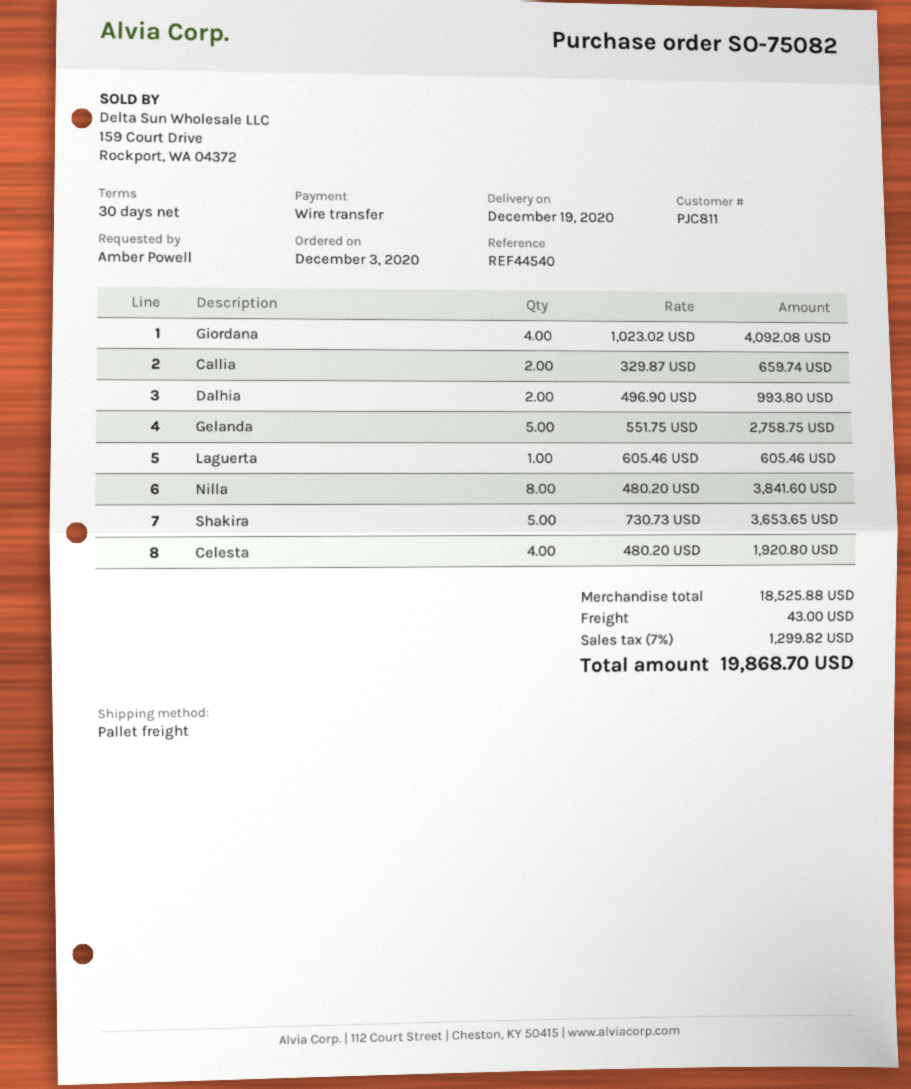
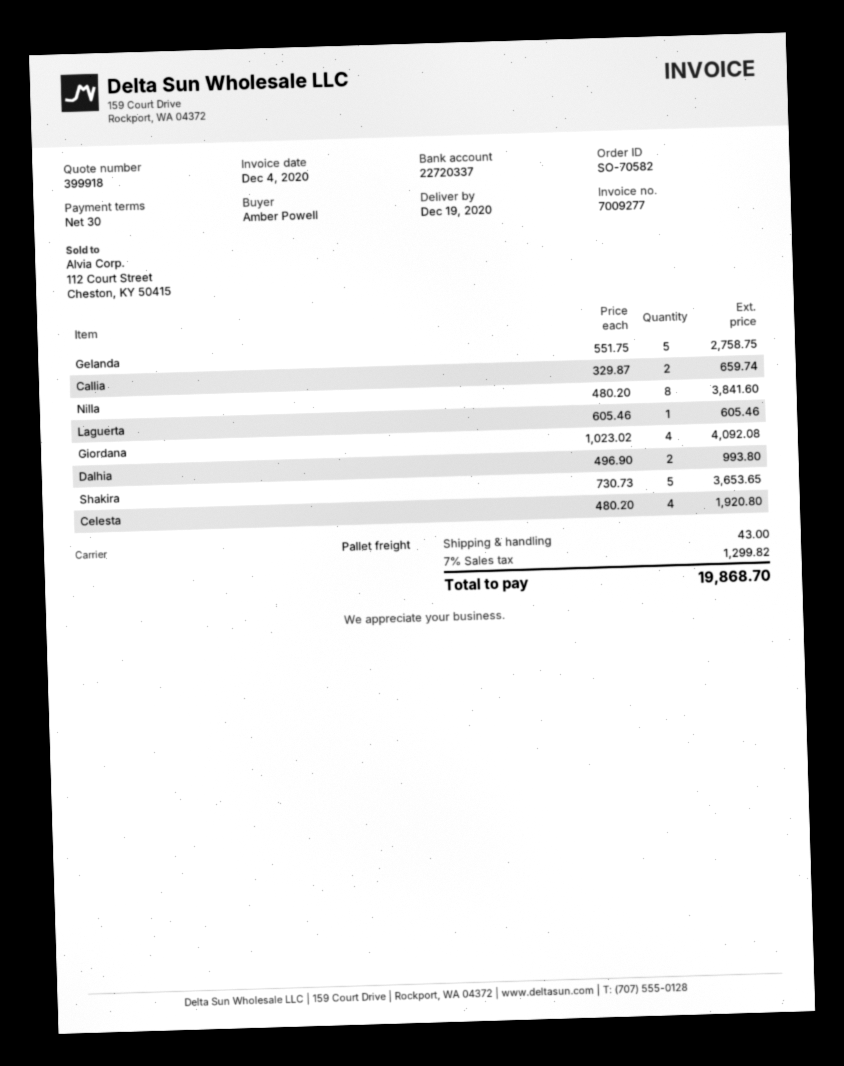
order number: SO-75082 -> SO-70582

